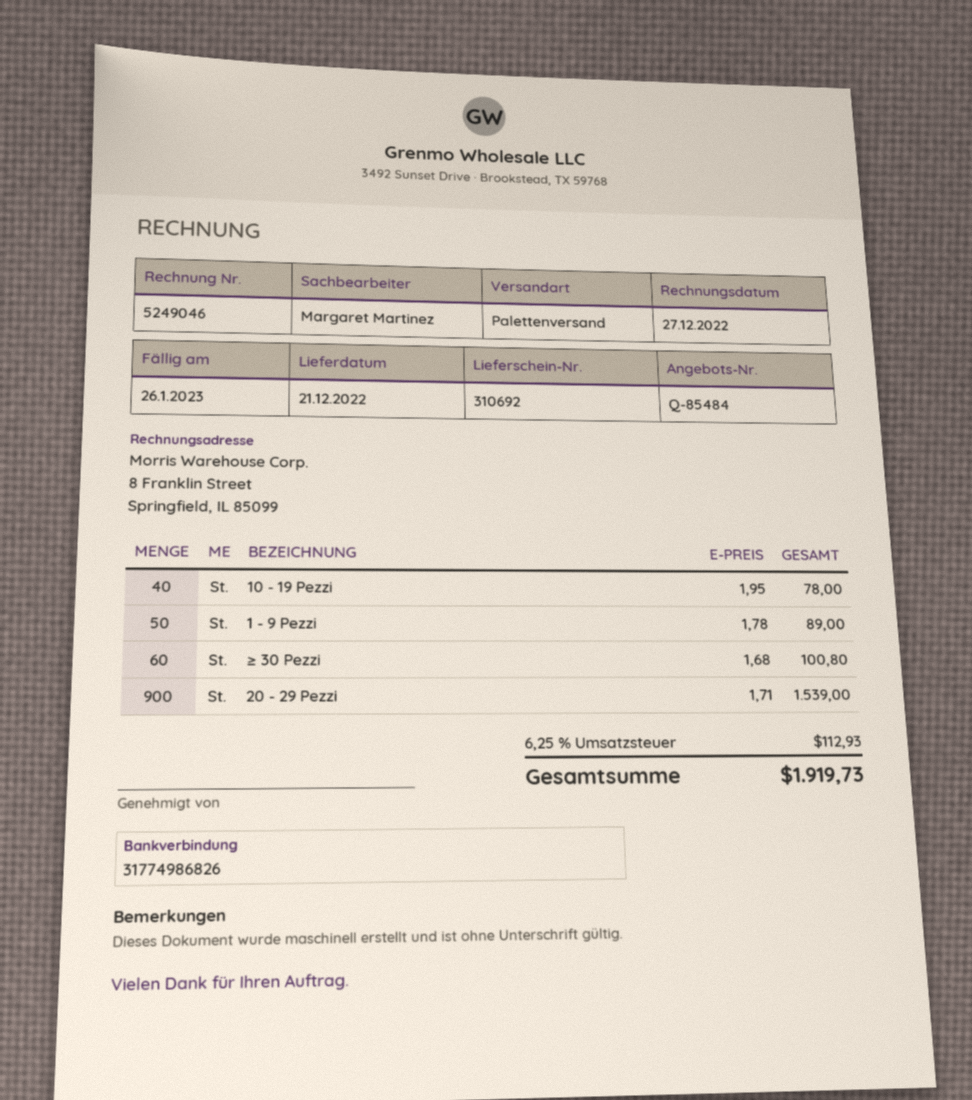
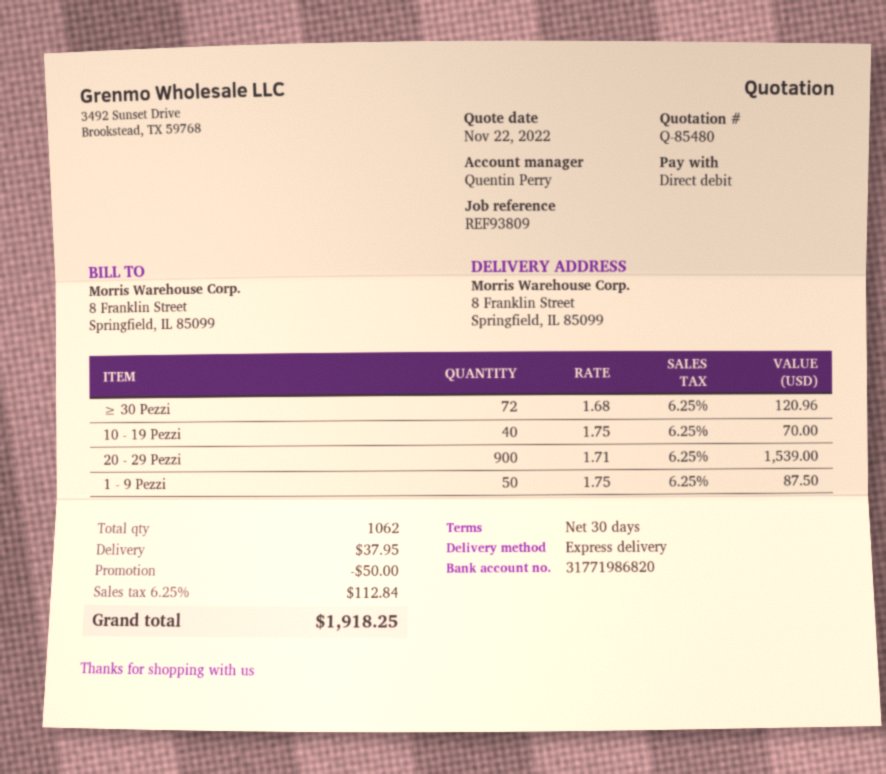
quote number: Q-85484 -> Q-85480
sales rep: Margaret Martinez -> Quentin Perry
bank account: 31774986826 -> 31771986820
shipping method: pallet freight -> express
10 - 19 Pezzi: 40 x 1.95 = 78.00 -> 40 x 1.75 = 70.00
1 - 9 Pezzi: 50 x 1.78 = 89.00 -> 50 x 1.75 = 87.50
≥ 30 Pezzi: 60 x 1.68 = 100.80 -> 72 x 1.68 = 120.96
discount: none -> 50.00
shipping: none -> 37.95
tax: 6.25% = 112.93 -> 6.25% = 112.84
total: 1919.73 -> 1918.25

